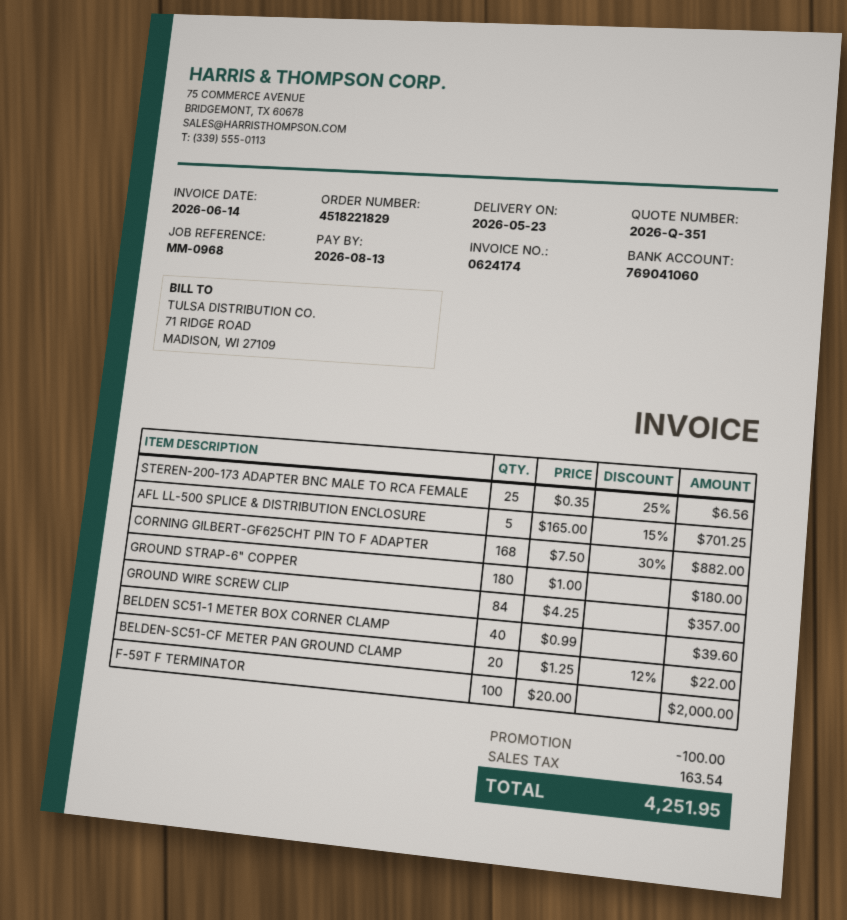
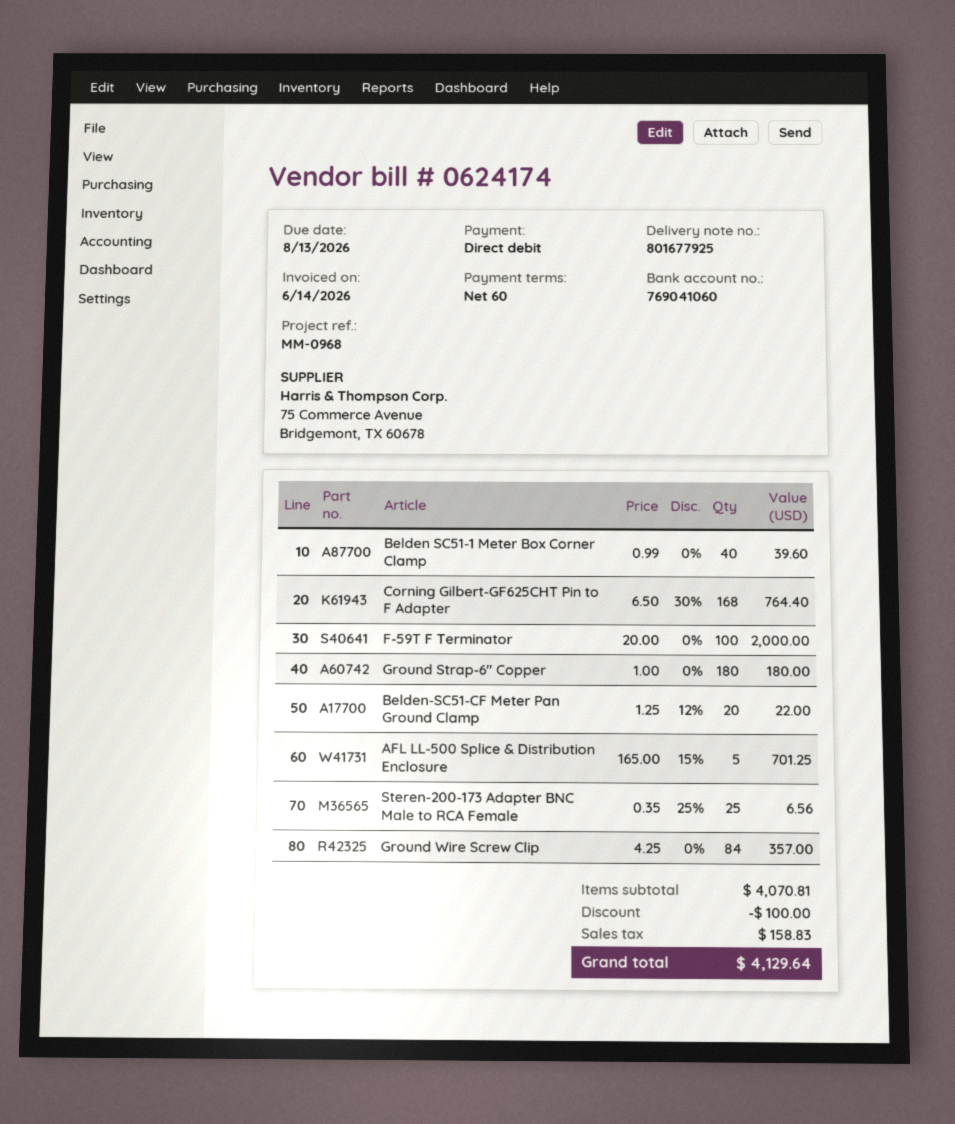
CORNING GILBERT-GF625CHT PIN TO F ADAPTER: 168 x 7.50 - 30% = 882.00 -> 168 x 6.50 - 30% = 764.40
tax: 163.54 -> 158.83
total: 4251.95 -> 4129.64

